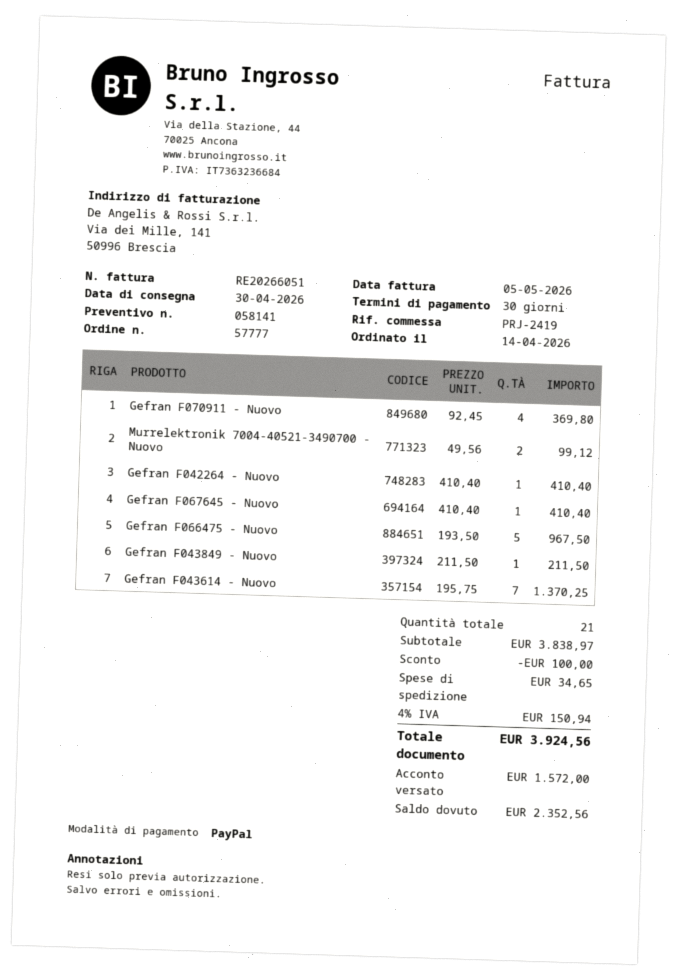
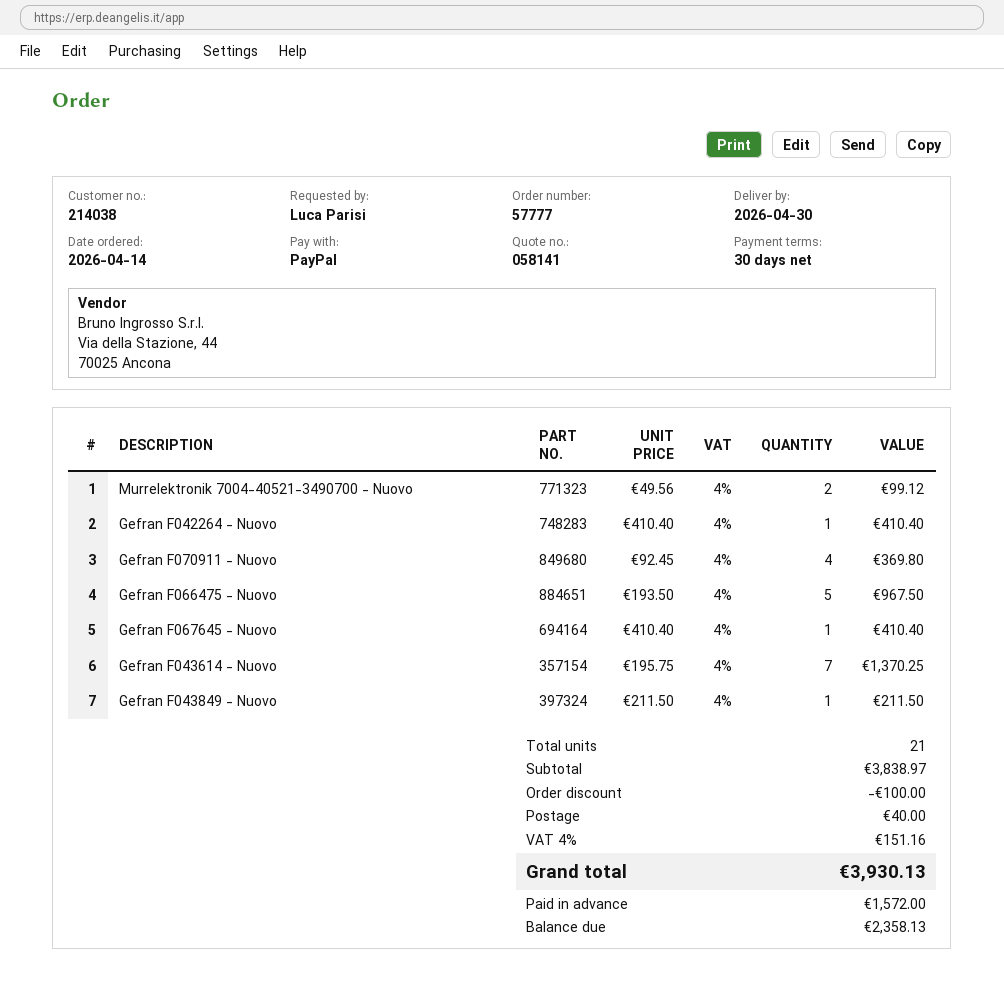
shipping: 34.65 -> 40.00
tax: 4% = 150.94 -> 4% = 151.16
total: 3924.56 -> 3930.13
balance: 2352.56 -> 2358.13

